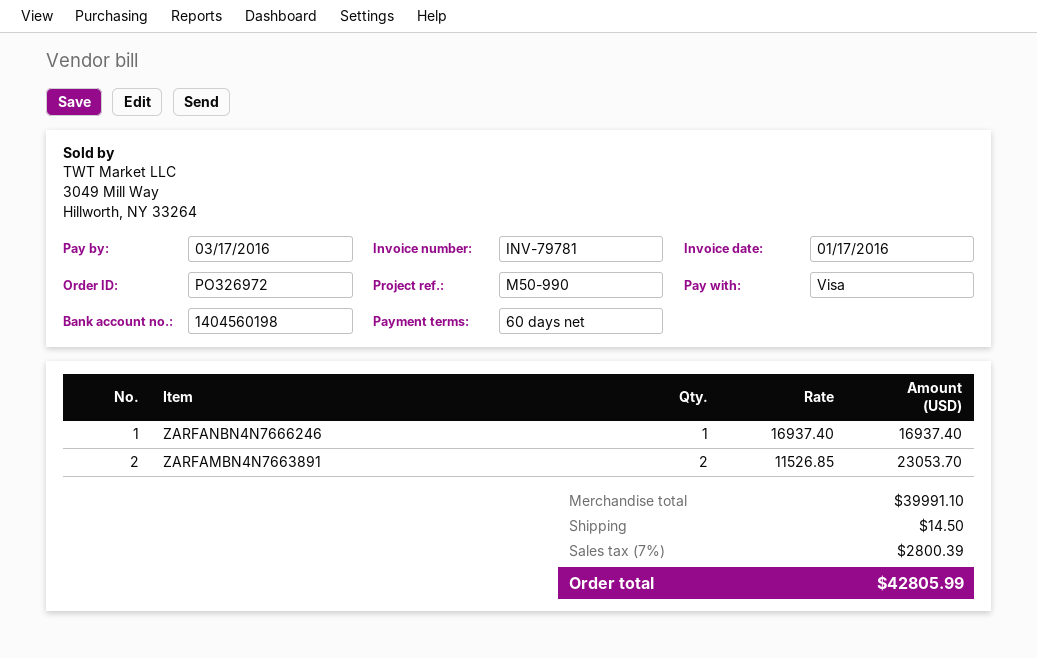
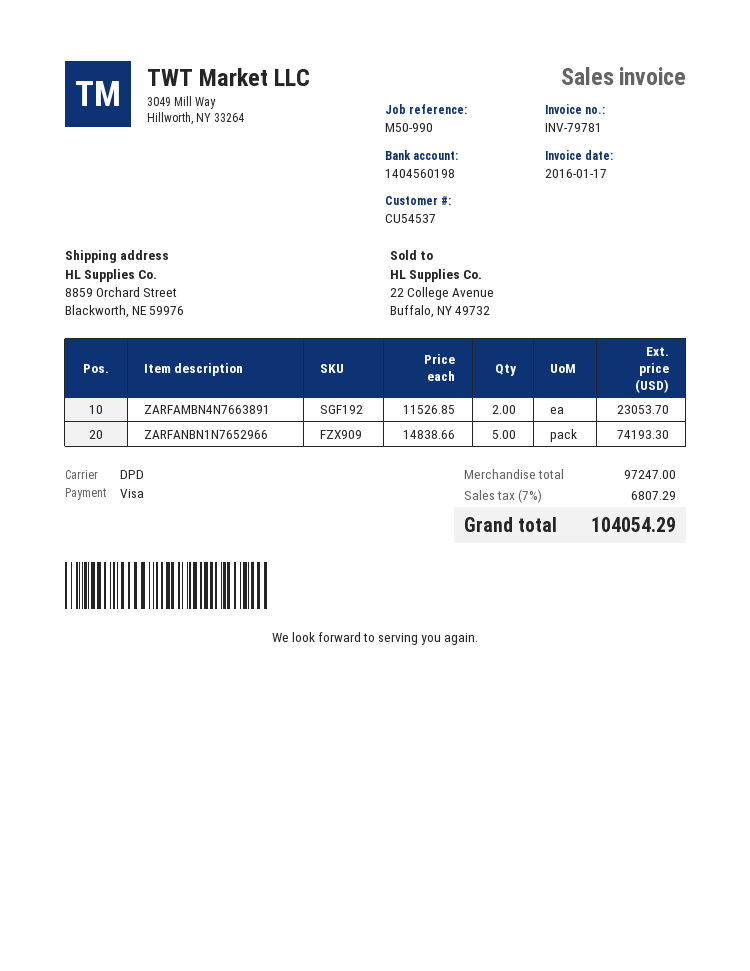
ZARFANBN4N7666246: 1 x 16937.40 = 16937.40 -> none
ZARFANBN1N7652966: none -> 5 x 14838.66 = 74193.30
subtotal: 39991.10 -> 97247.00
shipping: 14.50 -> none
tax: 7% = 2800.39 -> 7% = 6807.29
total: 42805.99 -> 104054.29

